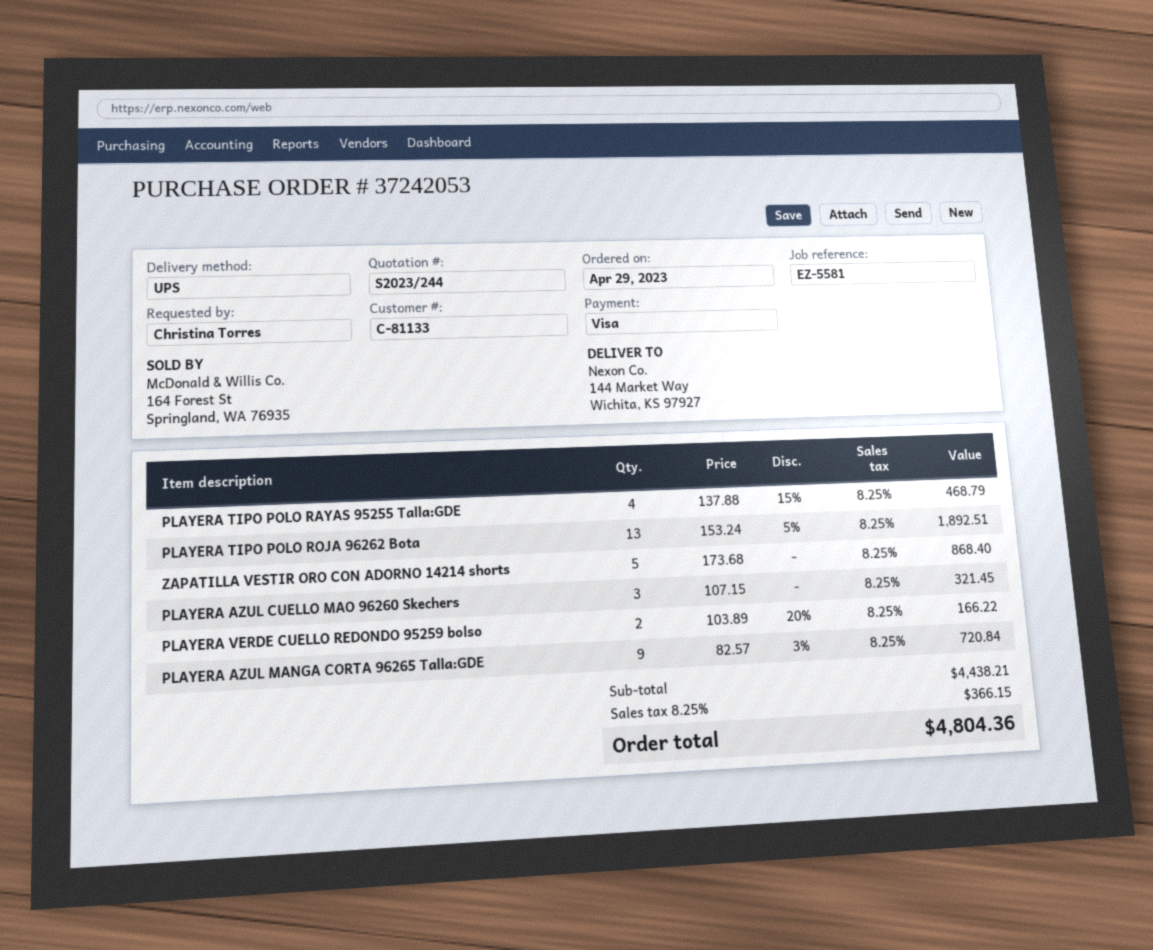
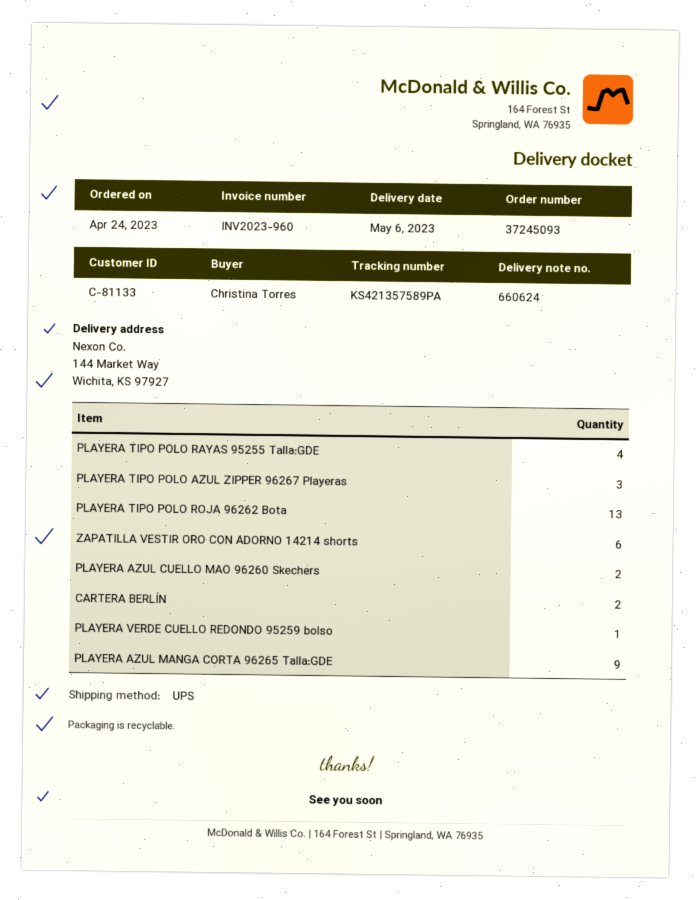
order number: 37242053 -> 37245093
order date: 2023-04-29 -> 2023-04-24
ZAPATILLA VESTIR ORO CON ADORNO 14214 shorts: 5 -> 6
PLAYERA AZUL CUELLO MAO 96260 Skechers: 3 -> 2
PLAYERA VERDE CUELLO REDONDO 95259 bolso: 2 -> 1
PLAYERA TIPO POLO AZUL ZIPPER 96267 Playeras: none -> 3
CARTERA BERLÍN: none -> 2

